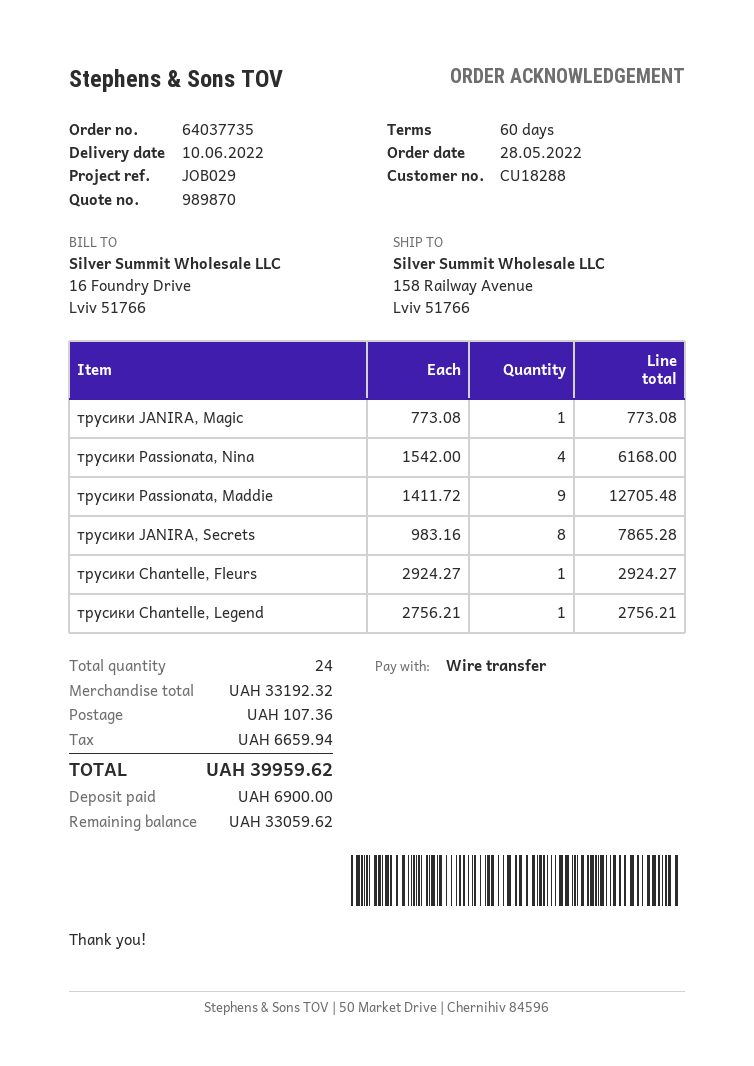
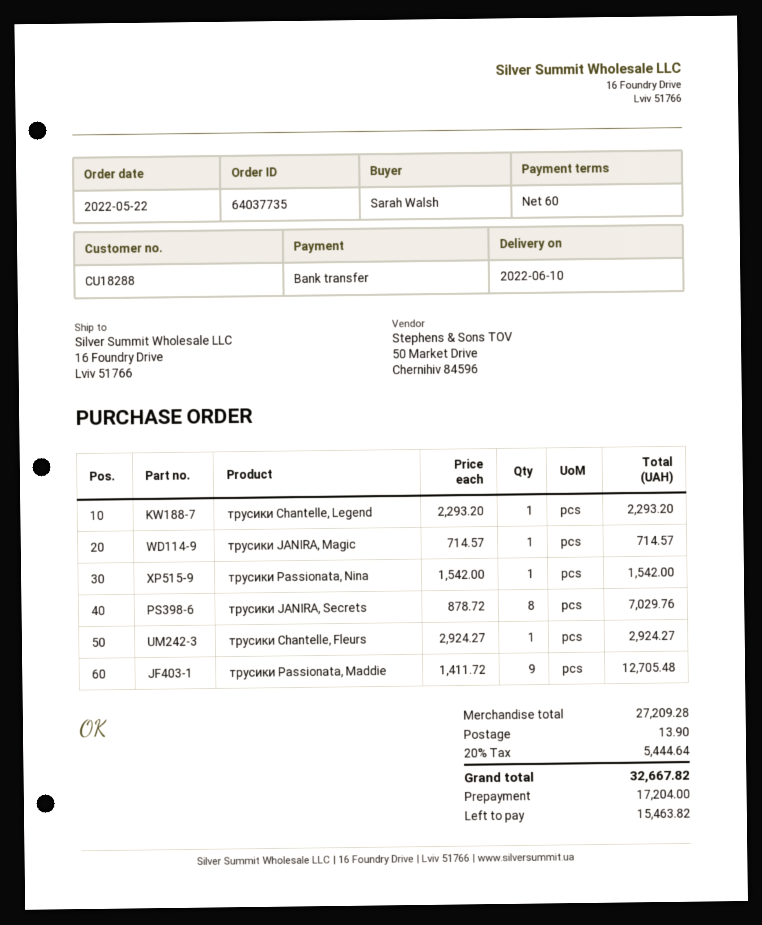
order date: 2022-05-28 -> 2022-05-22
ship to: 158 Railway Avenue, Lviv 51766 -> 16 Foundry Drive, Lviv 51766
трусики JANIRA, Magic: 1 x 773.08 = 773.08 -> 1 x 714.57 = 714.57
трусики Passionata, Nina: 4 x 1542.00 = 6168.00 -> 1 x 1542.00 = 1542.00
трусики JANIRA, Secrets: 8 x 983.16 = 7865.28 -> 8 x 878.72 = 7029.76
трусики Chantelle, Legend: 1 x 2756.21 = 2756.21 -> 1 x 2293.20 = 2293.20
subtotal: 33192.32 -> 27209.28
shipping: 107.36 -> 13.90
tax: 6659.94 -> 5444.64
total: 39959.62 -> 32667.82
deposit: 6900.00 -> 17204.00
balance: 33059.62 -> 15463.82

